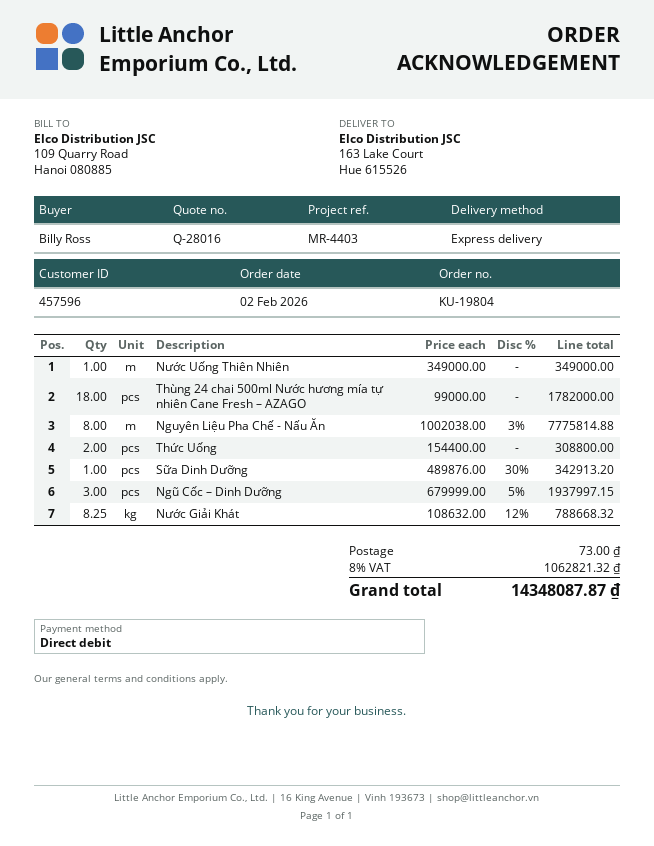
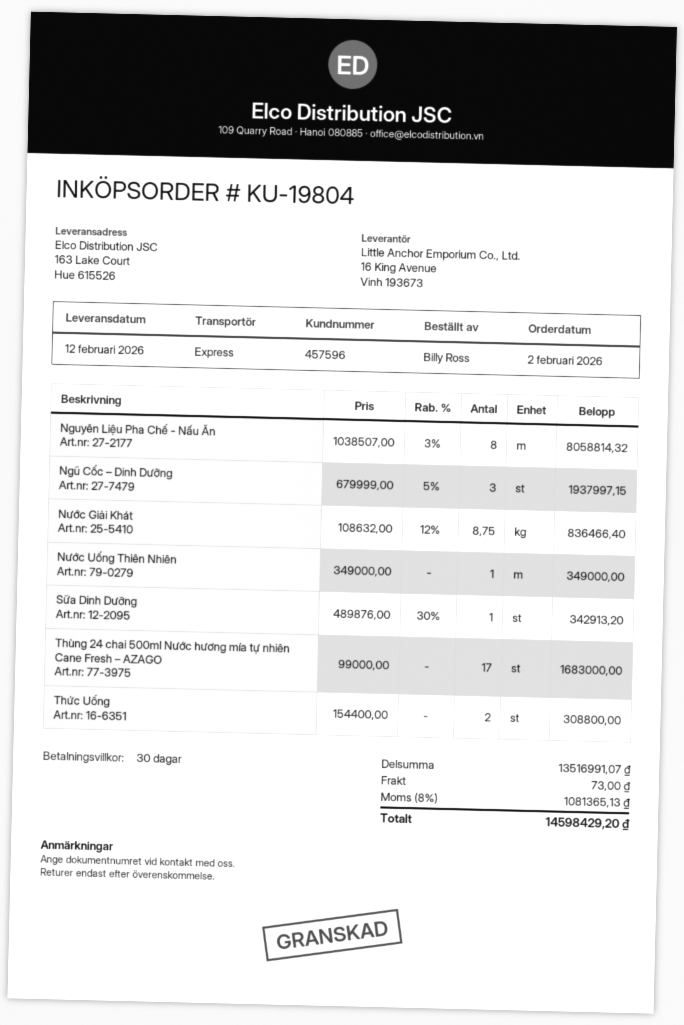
Thùng 24 chai 500ml Nước hương mía tự nhiên Cane Fresh – AZAGO: 18 x 99000.00 = 1782000.00 -> 17 x 99000.00 = 1683000.00
Nguyên Liệu Pha Chế - Nấu Ăn: 8 x 1002038.00 - 3% = 7775814.88 -> 8 x 1038507.00 - 3% = 8058814.32
Nước Giải Khát: 8.25 x 108632.00 - 12% = 788668.32 -> 8.75 x 108632.00 - 12% = 836466.40
tax: 8% = 1062821.32 -> 8% = 1081365.13
total: 14348087.87 -> 14598429.20

